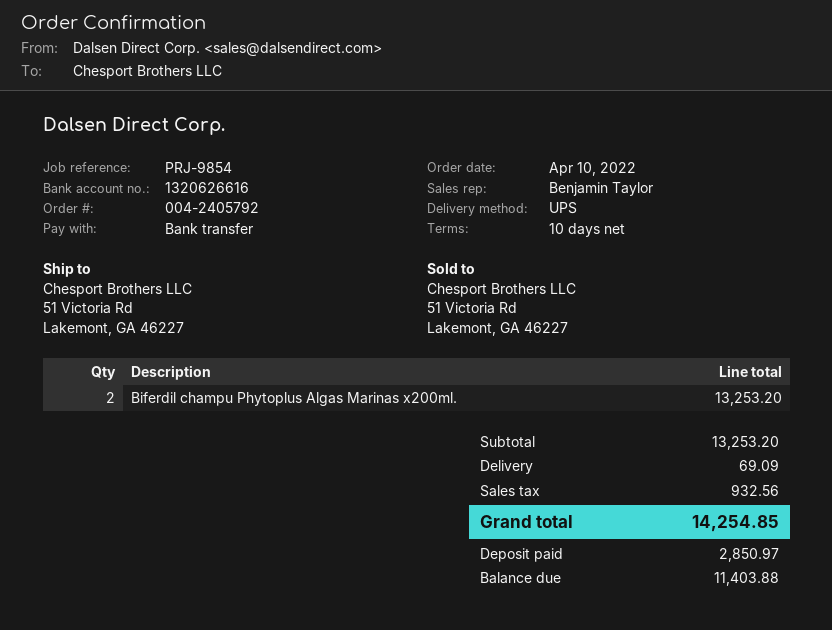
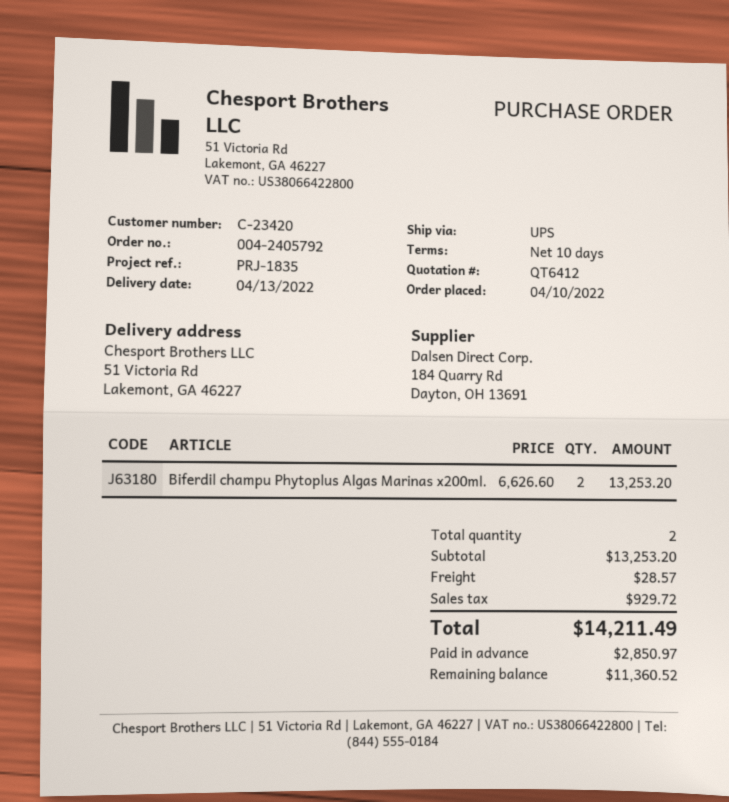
reference: PRJ-9854 -> PRJ-1835
shipping: 69.09 -> 28.57
tax: 932.56 -> 929.72
total: 14254.85 -> 14211.49
balance: 11403.88 -> 11360.52

